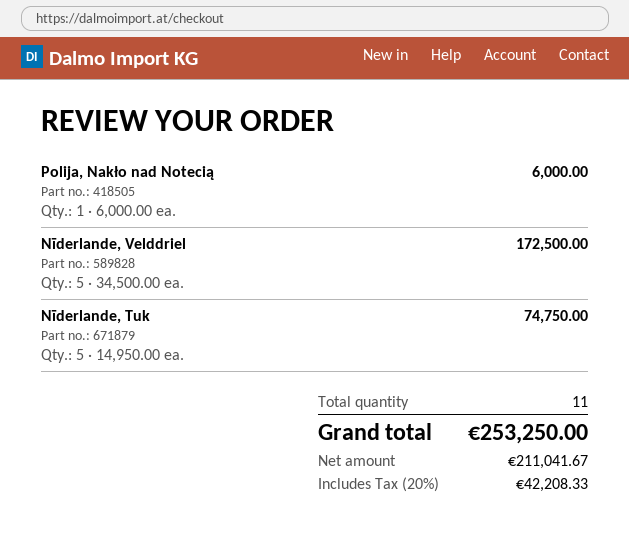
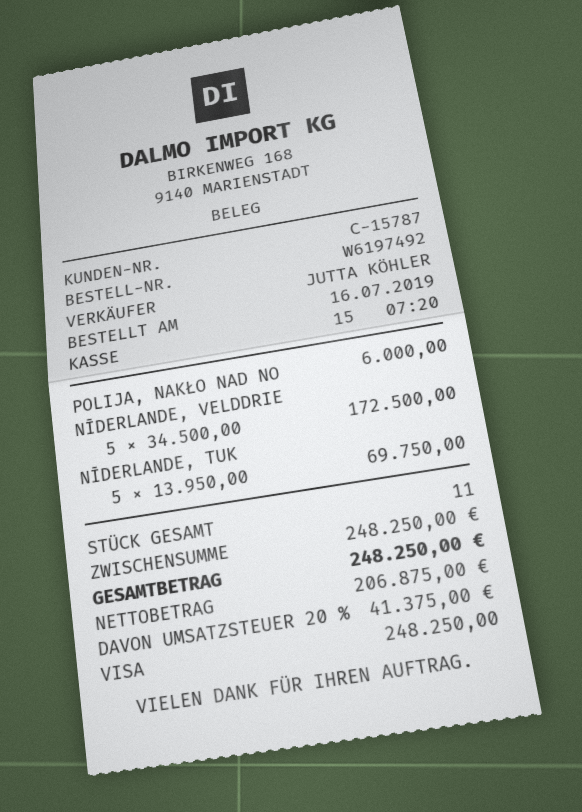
Nīderlande, Tuk: 5 x 14950.00 = 74750.00 -> 5 x 13950.00 = 69750.00
net: 211041.67 -> 206875.00
tax: 20% = 42208.33 -> 20% = 41375.00
total: 253250.00 -> 248250.00

